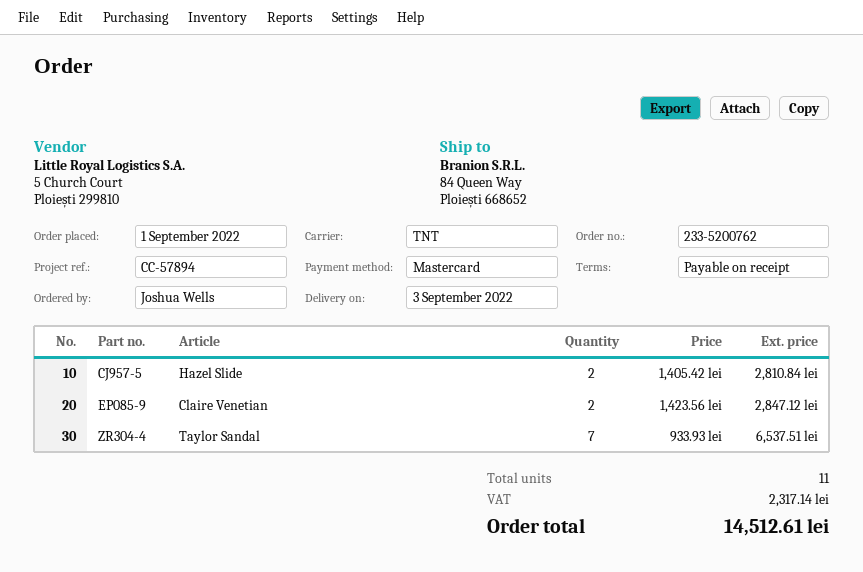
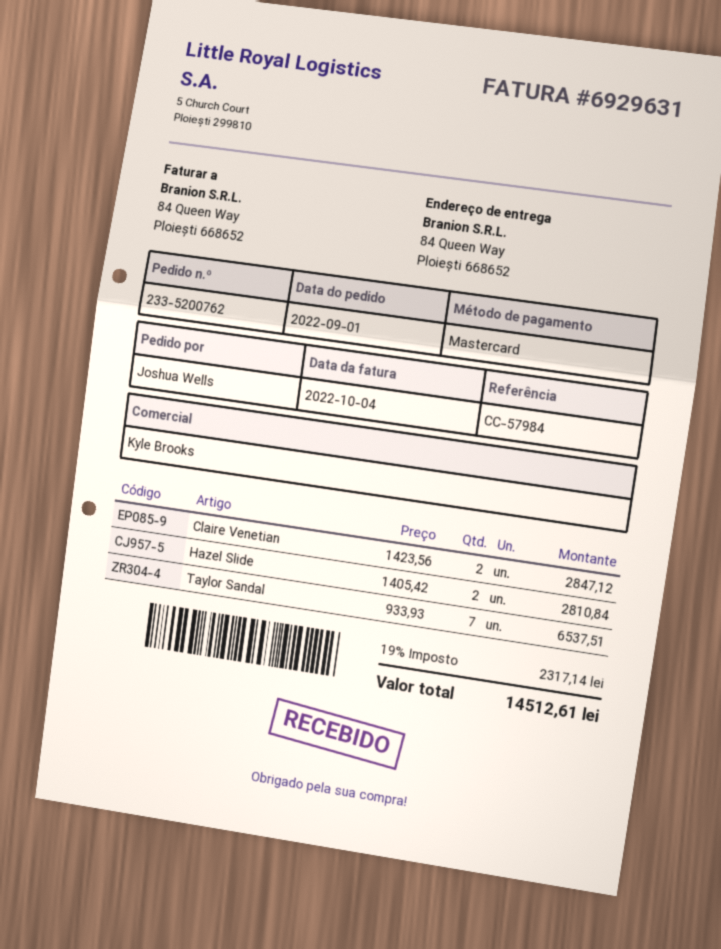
reference: CC-57894 -> CC-57984

